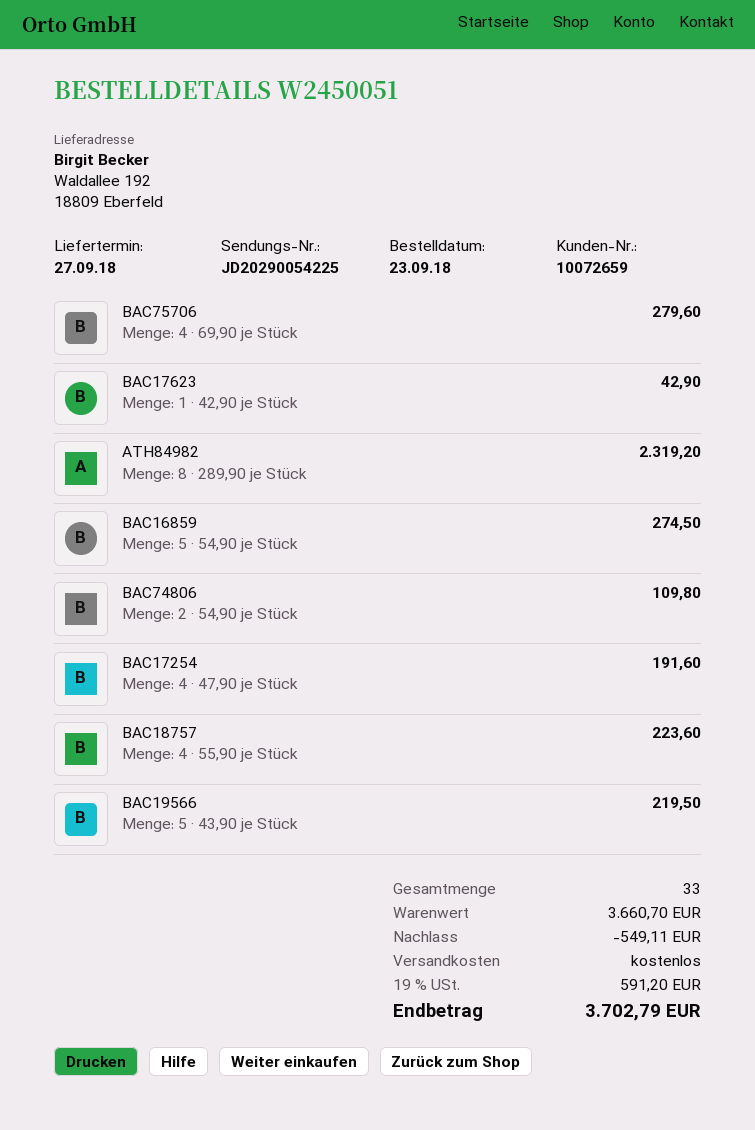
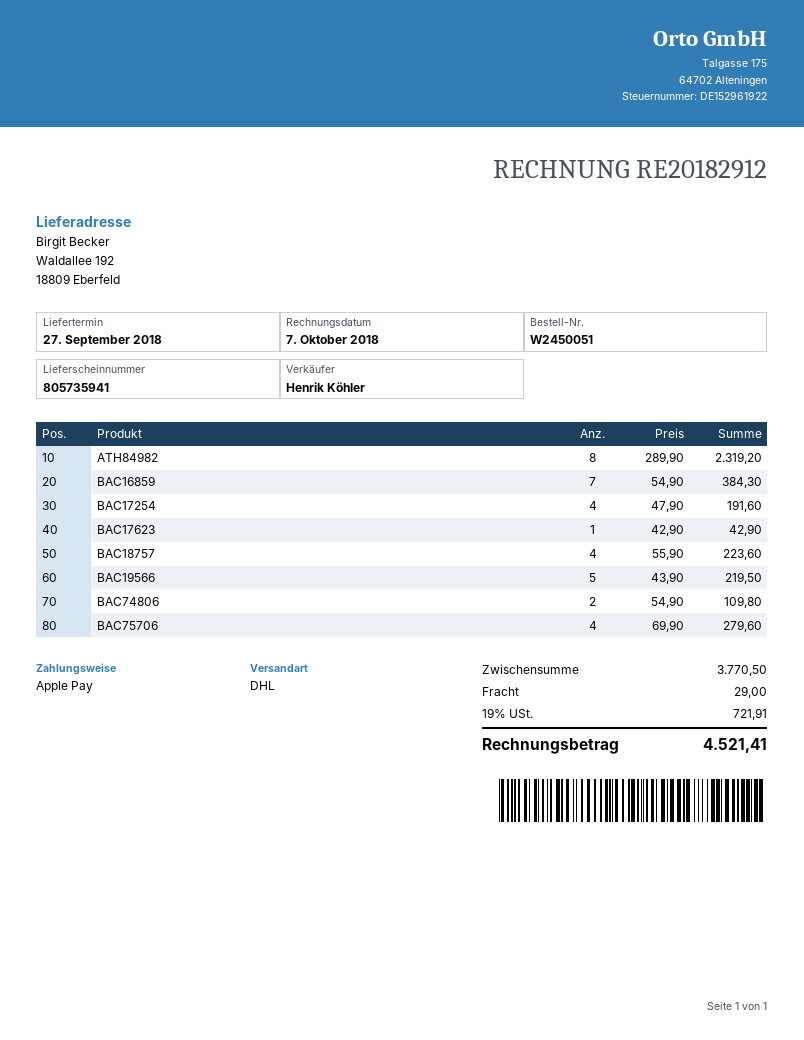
BAC16859: 5 x 54.90 = 274.50 -> 7 x 54.90 = 384.30
subtotal: 3660.70 -> 3770.50
discount: 549.11 -> none
shipping: 0.00 -> 29.00
tax: 19% = 591.20 -> 19% = 721.91
total: 3702.79 -> 4521.41

